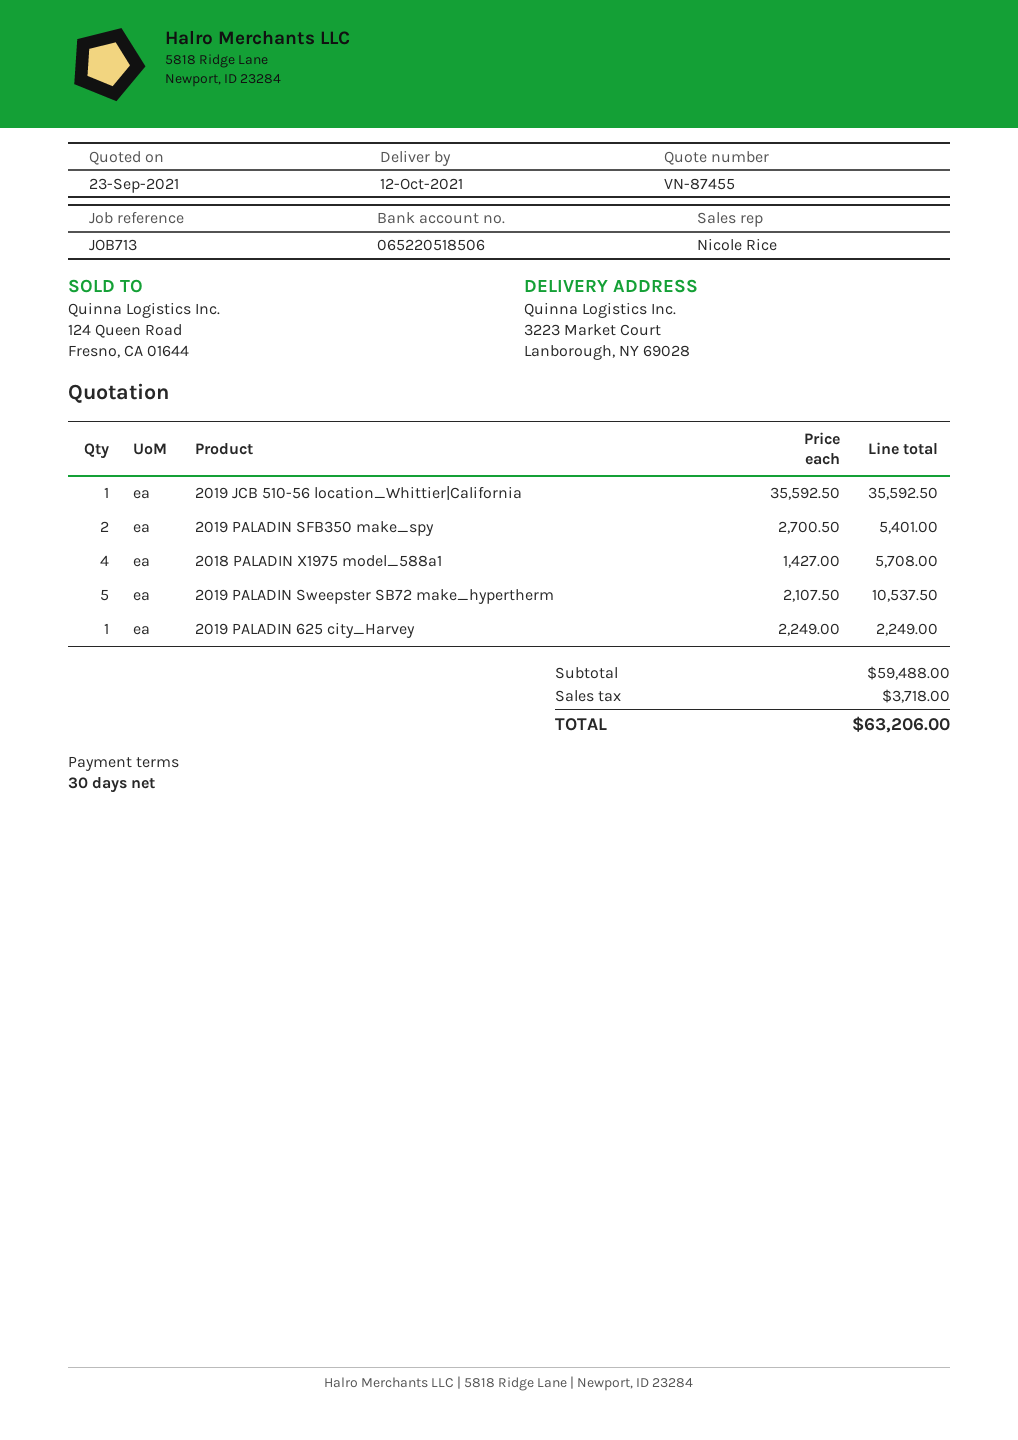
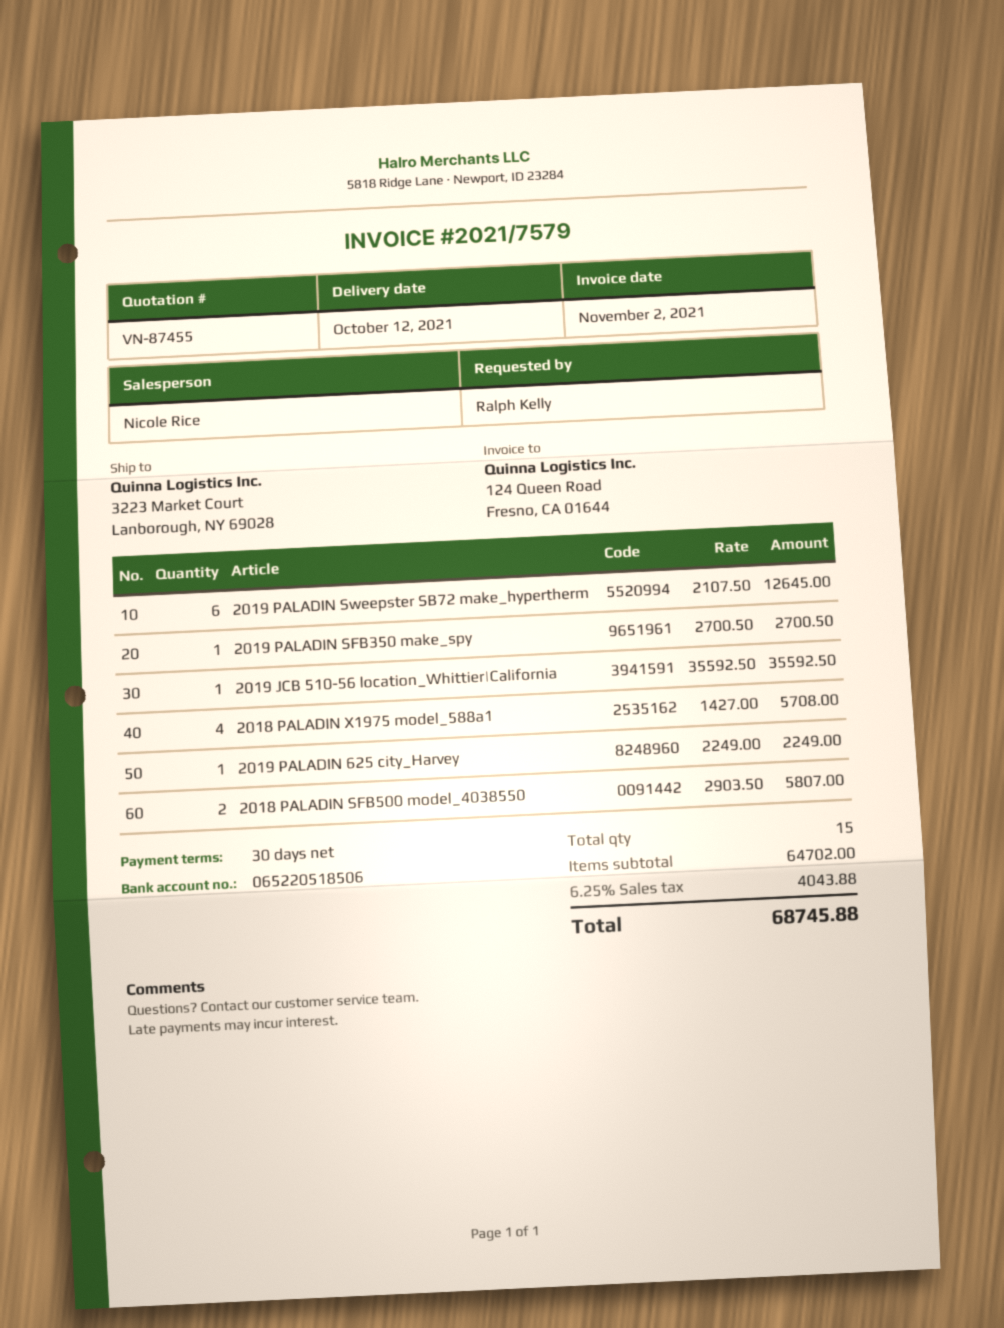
2019 PALADIN SFB350 make_spy: 2 x 2700.50 = 5401.00 -> 1 x 2700.50 = 2700.50
2019 PALADIN Sweepster SB72 make_hypertherm: 5 x 2107.50 = 10537.50 -> 6 x 2107.50 = 12645.00
2018 PALADIN SFB500 model_4038550: none -> 2 x 2903.50 = 5807.00
subtotal: 59488.00 -> 64702.00
tax: 3718.00 -> 4043.88
total: 63206.00 -> 68745.88

